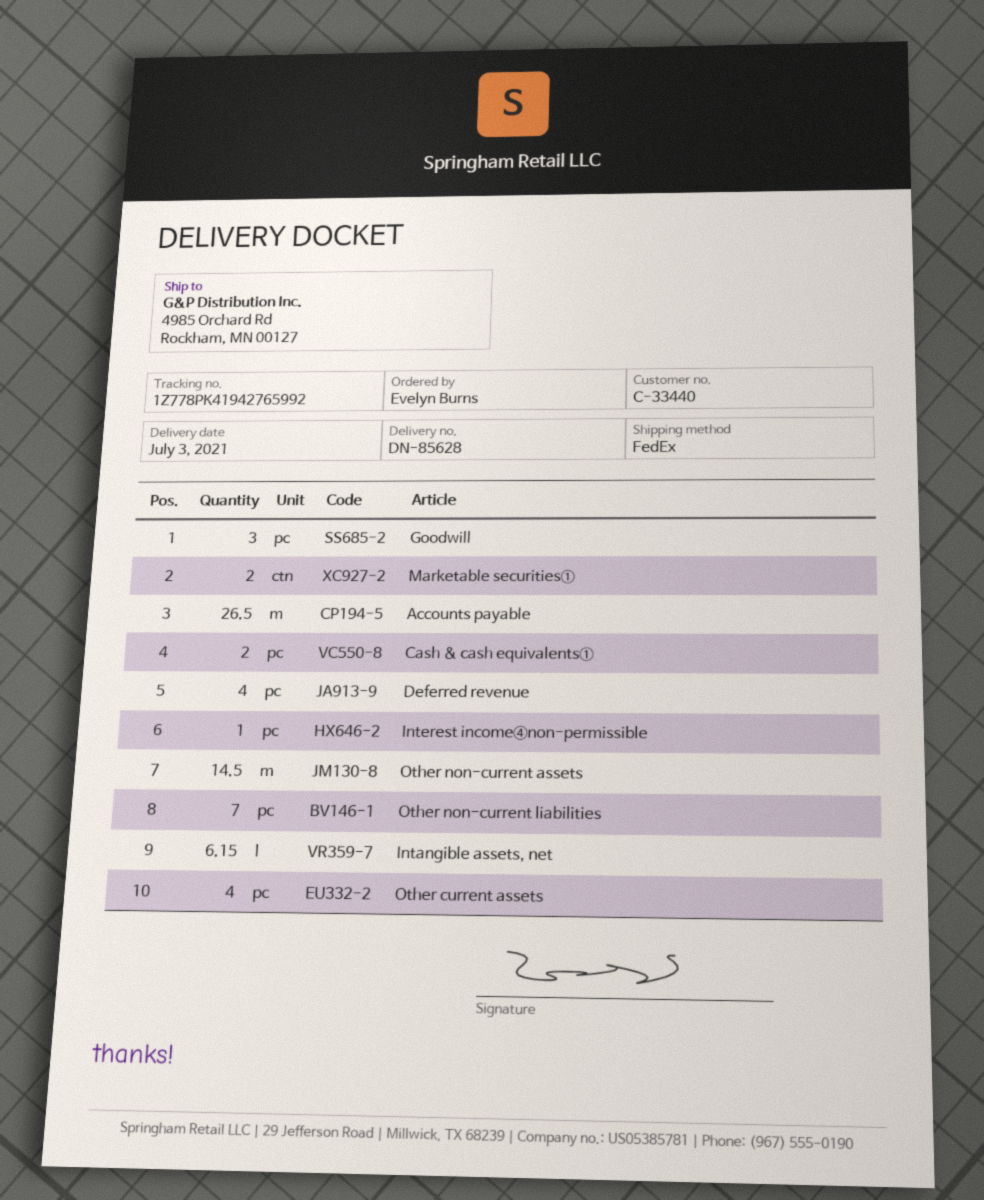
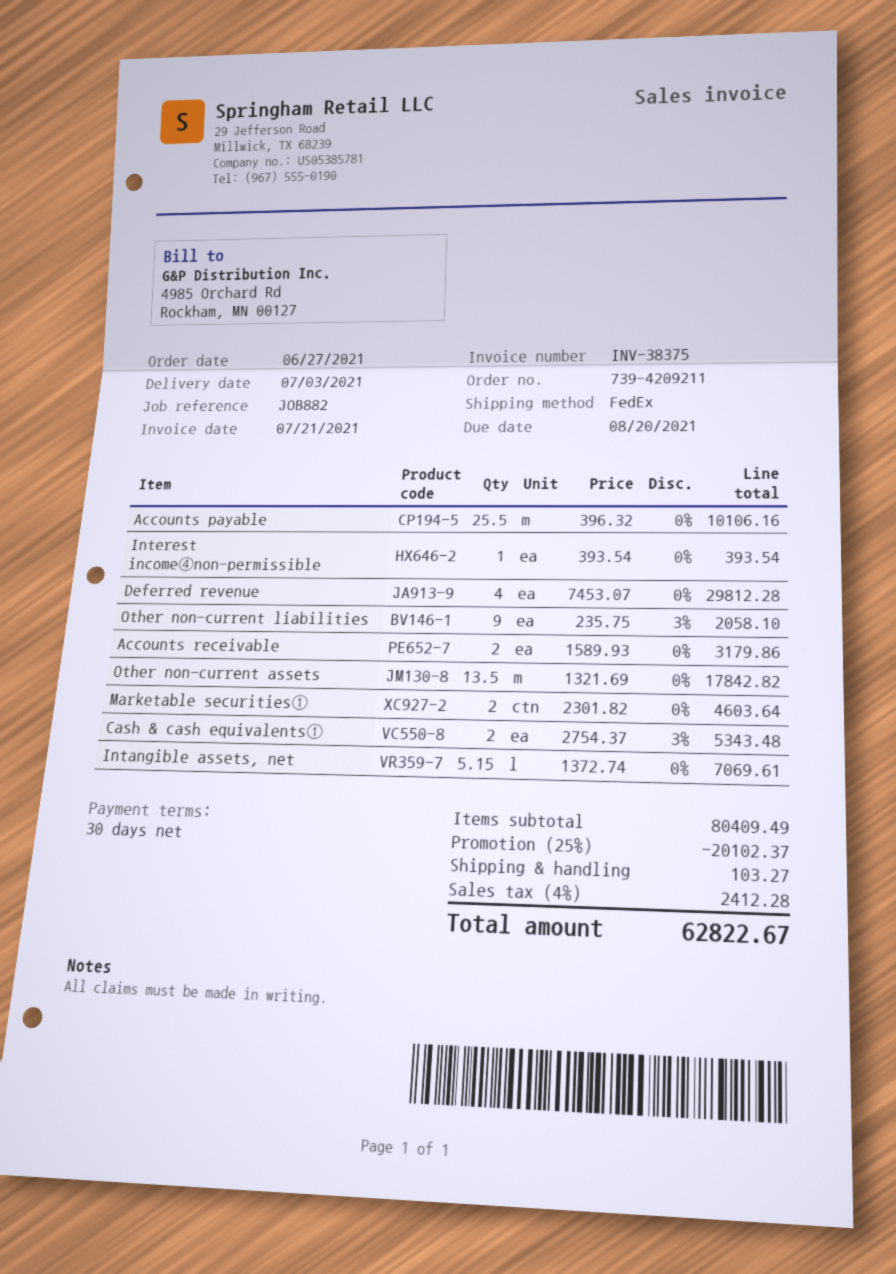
Goodwill: 3 -> none
Accounts payable: 26.5 -> 25.5
Other non-current assets: 14.5 -> 13.5
Other non-current liabilities: 7 -> 9
Intangible assets, net: 6.15 -> 5.15
Other current assets: 4 -> none
Accounts receivable: none -> 2

